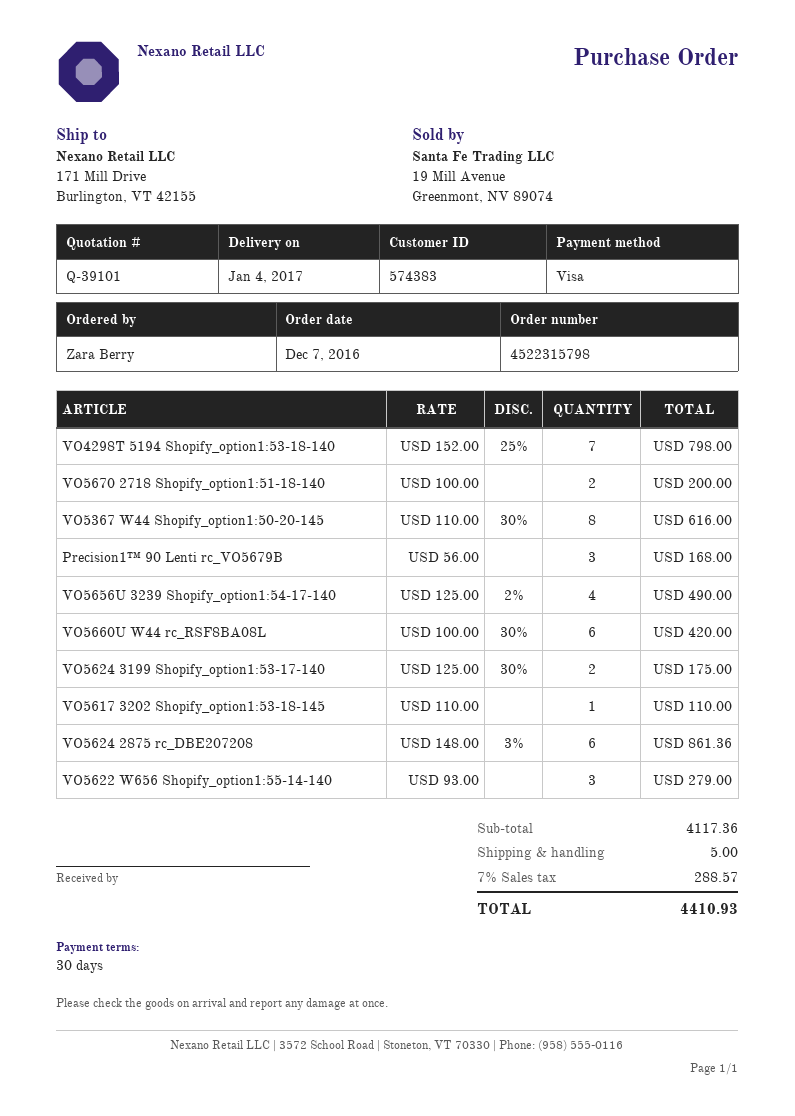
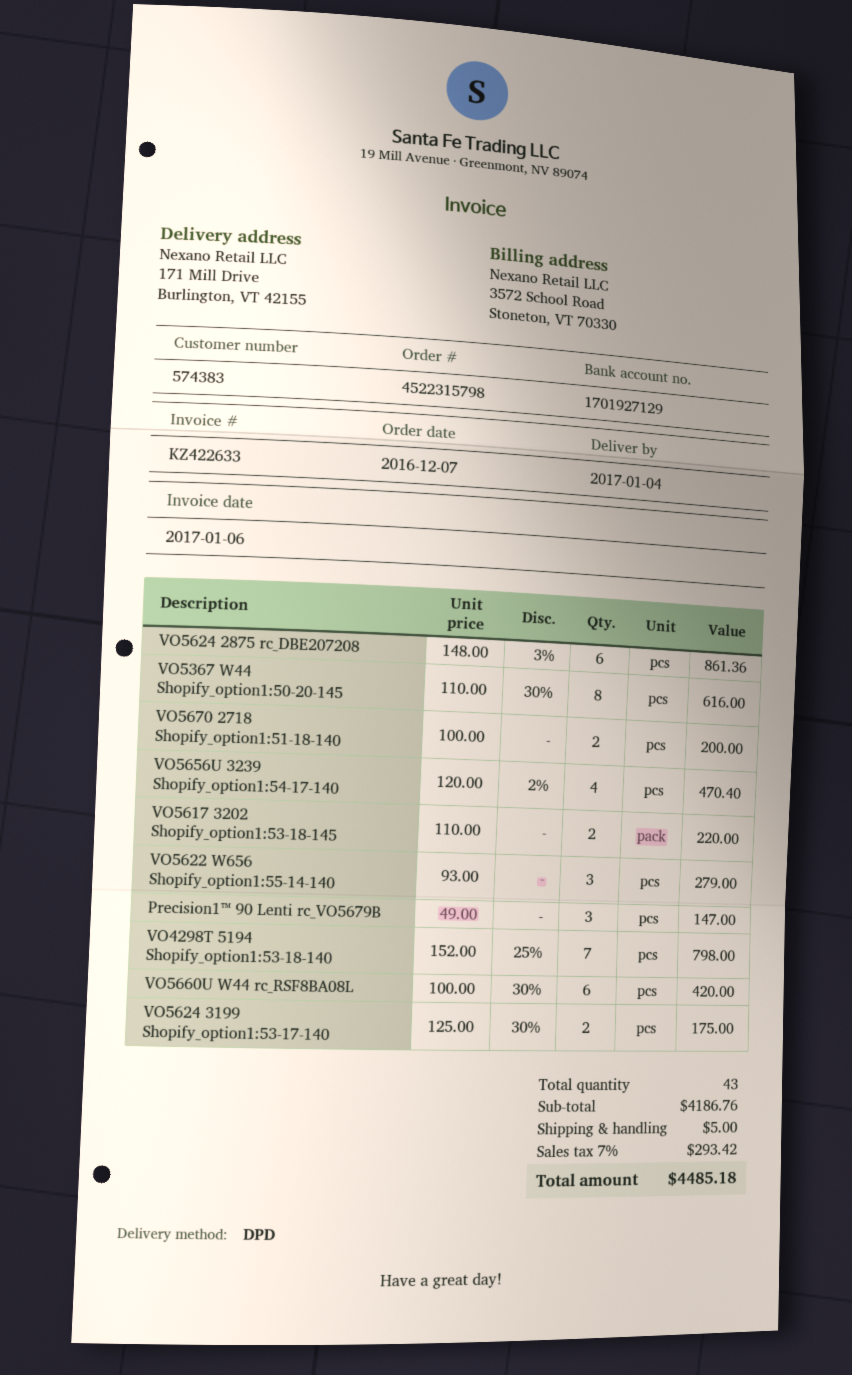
Precision1™ 90 Lenti rc_VO5679B: 3 x 56.00 = 168.00 -> 3 x 49.00 = 147.00
VO5656U 3239 Shopify_option1:54-17-140: 4 x 125.00 - 2% = 490.00 -> 4 x 120.00 - 2% = 470.40
VO5617 3202 Shopify_option1:53-18-145: 1 x 110.00 = 110.00 -> 2 x 110.00 = 220.00
subtotal: 4117.36 -> 4186.76
tax: 7% = 288.57 -> 7% = 293.42
total: 4410.93 -> 4485.18

